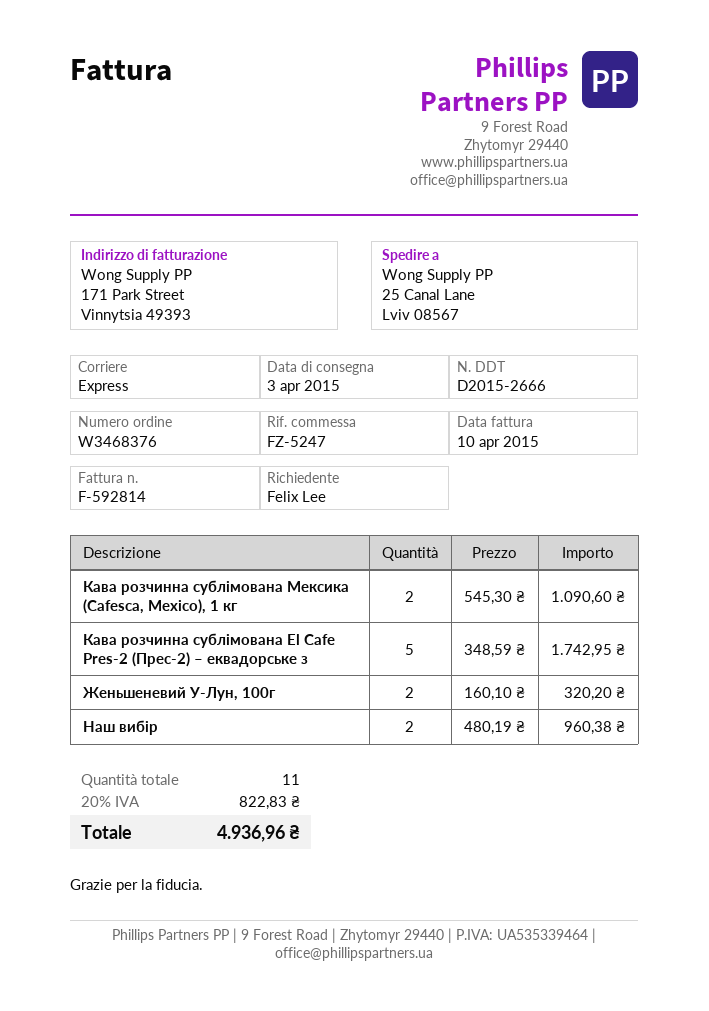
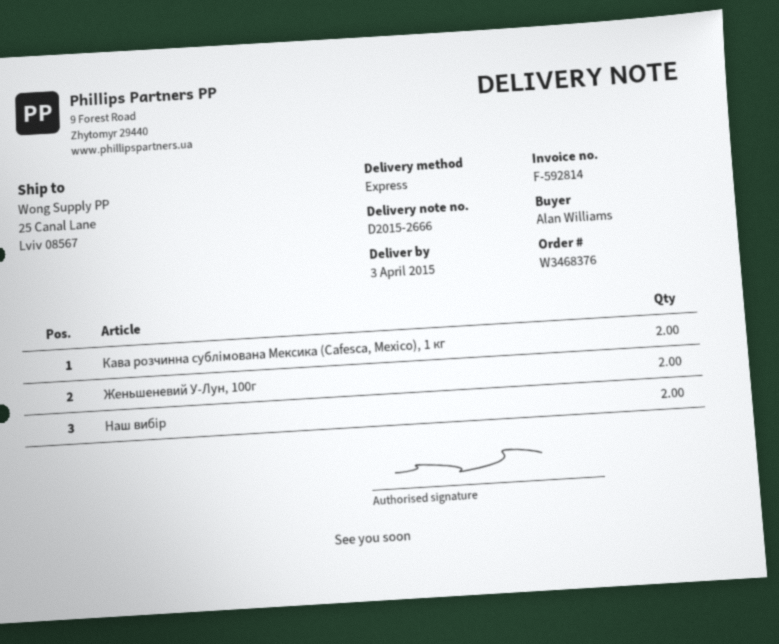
ordered by: Felix Lee -> Alan Williams
Кава розчинна сублімована El Cafe Pres-2 (Прес-2) – еквадорське з: 5 -> none

